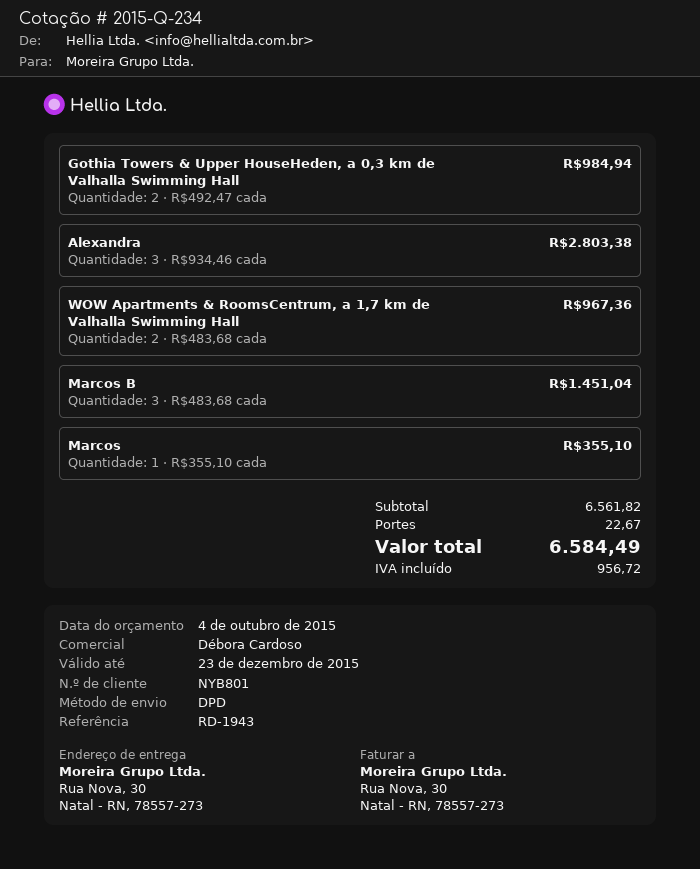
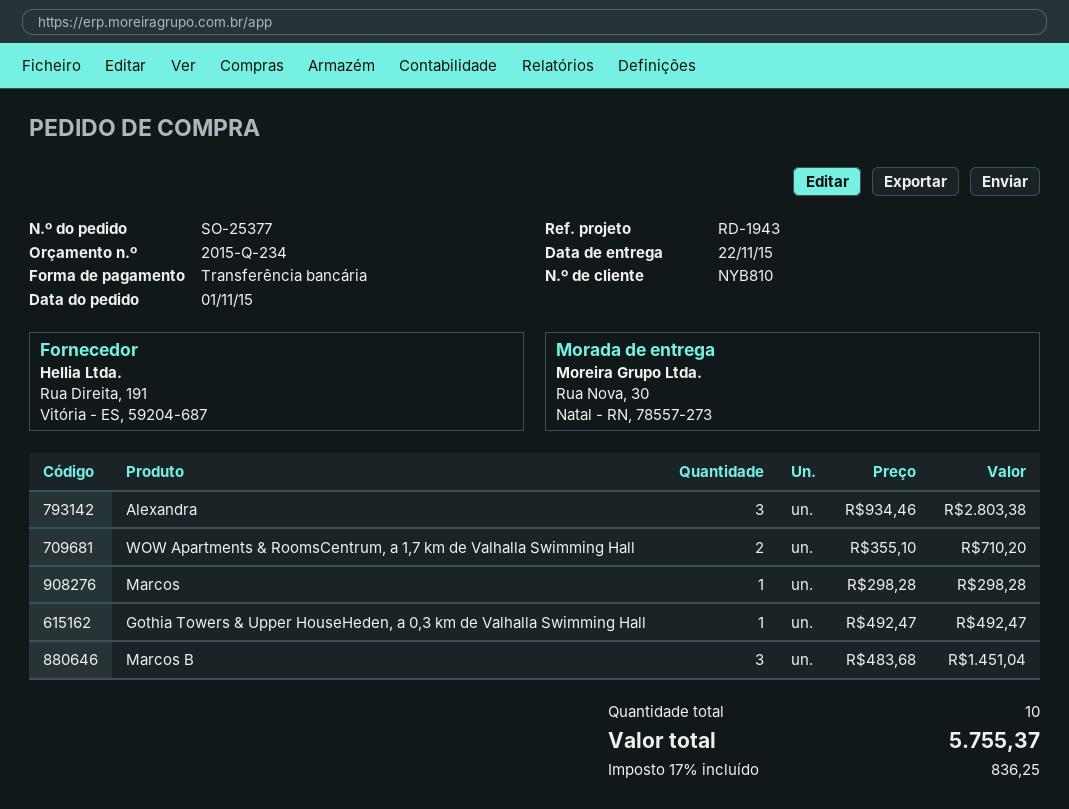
customer number: NYB801 -> NYB810
Gothia Towers & Upper HouseHeden, a 0,3 km de Valhalla Swimming Hall: 2 x 492.47 = 984.94 -> 1 x 492.47 = 492.47
WOW Apartments & RoomsCentrum, a 1,7 km de Valhalla Swimming Hall: 2 x 483.68 = 967.36 -> 2 x 355.10 = 710.20
Marcos: 1 x 355.10 = 355.10 -> 1 x 298.28 = 298.28
shipping: 22.67 -> none
tax: 956.72 -> 836.25
total: 6584.49 -> 5755.37

